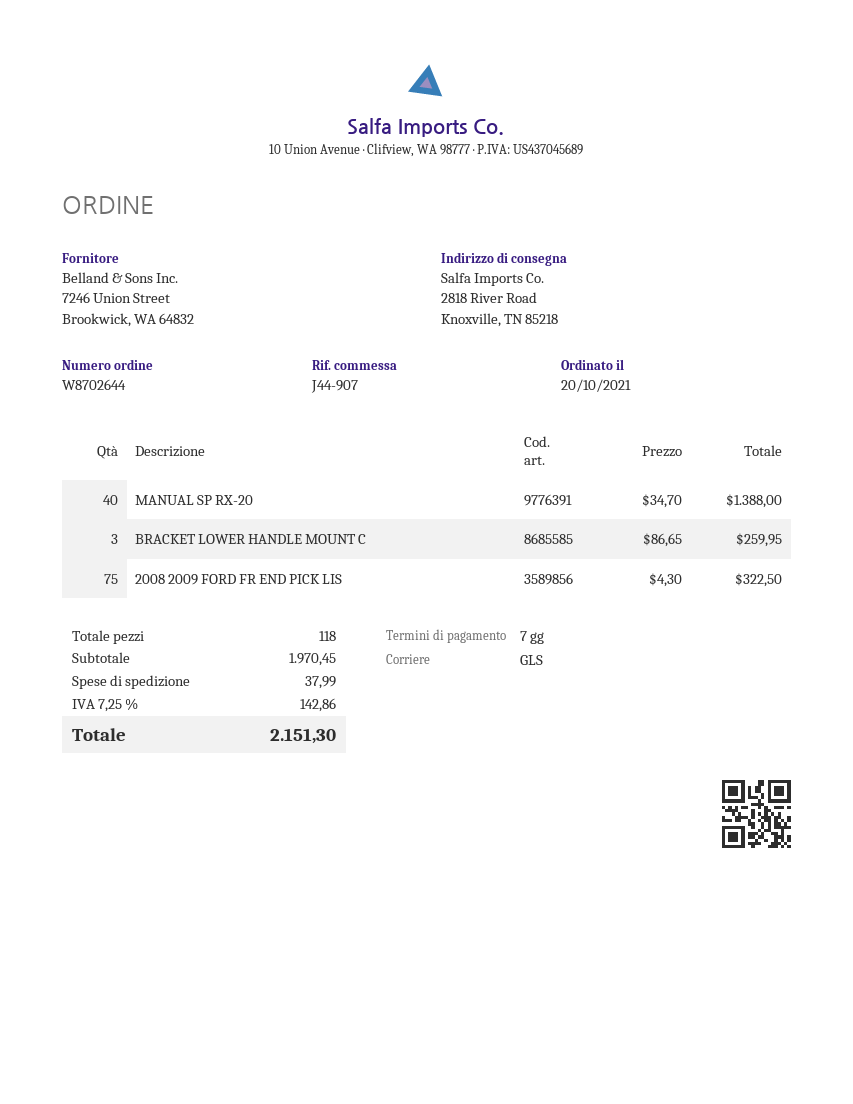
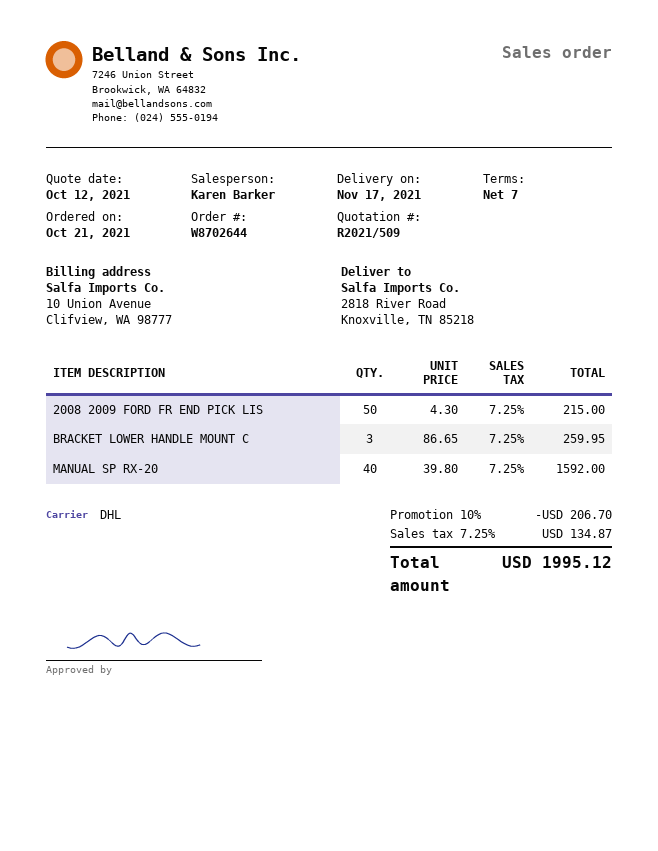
order date: 2021-10-20 -> 2021-10-21
shipping method: GLS -> DHL
MANUAL SP RX-20: 40 x 34.70 = 1388.00 -> 40 x 39.80 = 1592.00
2008 2009 FORD FR END PICK LIS: 75 x 4.30 = 322.50 -> 50 x 4.30 = 215.00
discount: none -> 10% = 206.70
shipping: 37.99 -> none
tax: 7.25% = 142.86 -> 7.25% = 134.87
total: 2151.30 -> 1995.12

